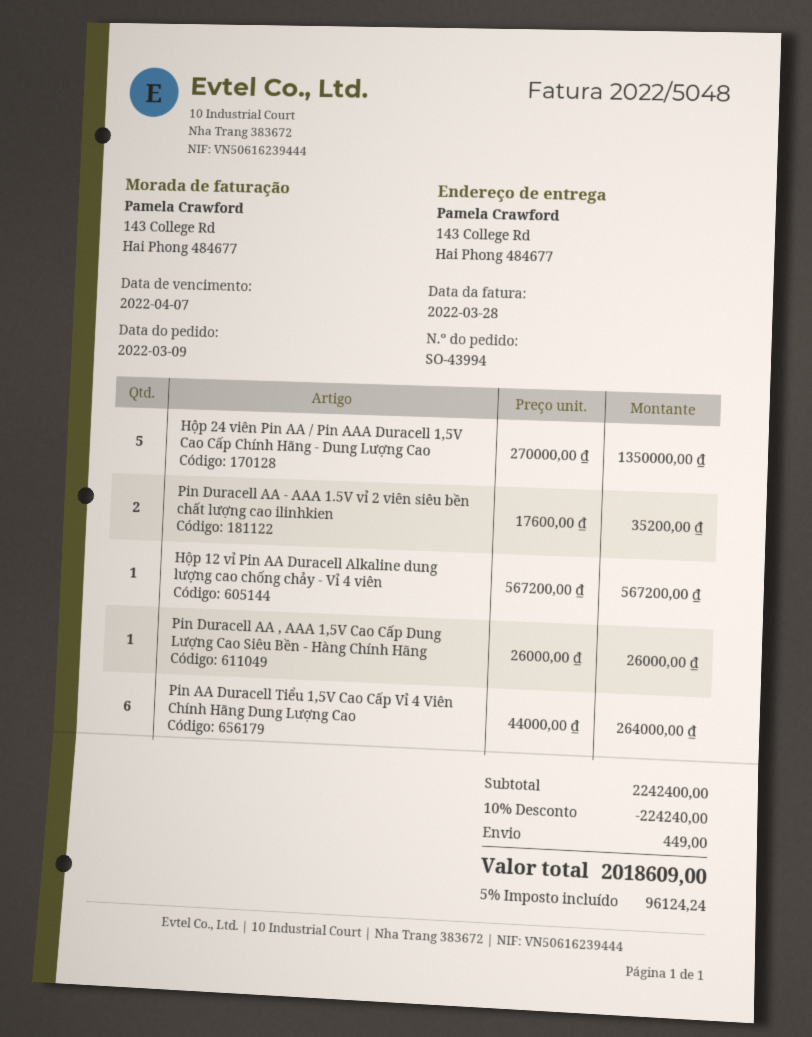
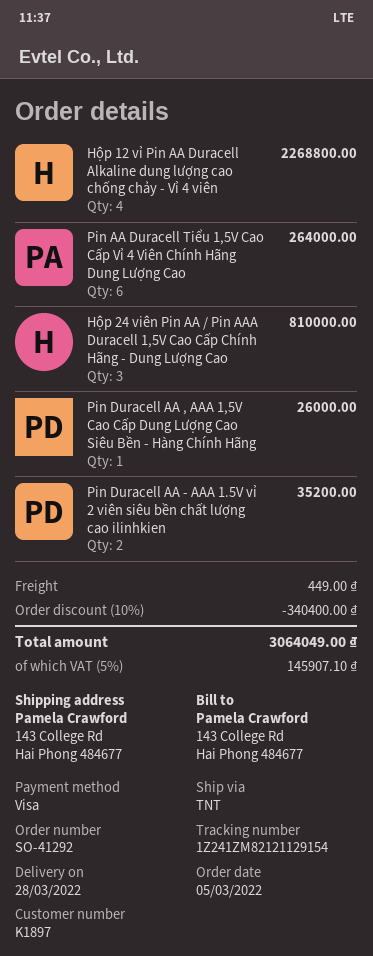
order number: SO-43994 -> SO-41292
order date: 2022-03-09 -> 2022-03-05
Hộp 24 viên Pin AA / Pin AAA Duracell 1,5V Cao Cấp Chính Hãng - Dung Lượng Cao: 5 for 1350000.00 -> 3 for 810000.00
Hộp 12 vỉ Pin AA Duracell Alkaline dung lượng cao chống chảy - Vỉ 4 viên: 1 for 567200.00 -> 4 for 2268800.00
discount: 10% = 224240.00 -> 10% = 340400.00
tax: 5% = 96124.24 -> 5% = 145907.10
total: 2018609.00 -> 3064049.00

